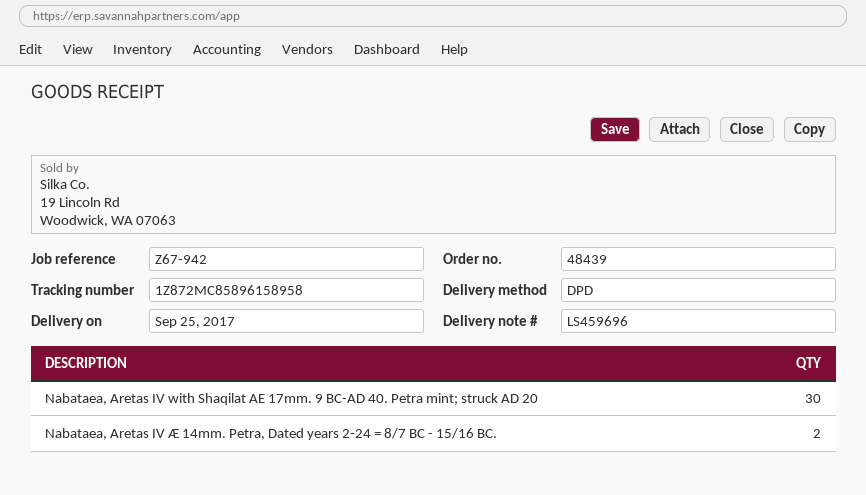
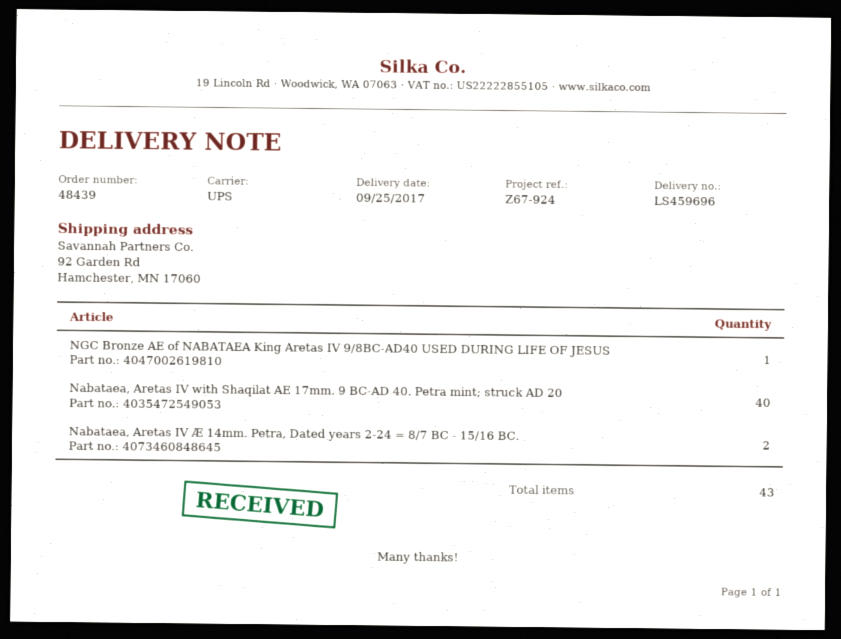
reference: Z67-942 -> Z67-924
shipping method: DPD -> UPS
Nabataea, Aretas IV with Shaqilat AE 17mm. 9 BC-AD 40. Petra mint; struck AD 20: 30 -> 40
NGC Bronze AE of NABATAEA King Aretas IV 9/8BC-AD40 USED DURING LIFE OF JESUS: none -> 1

